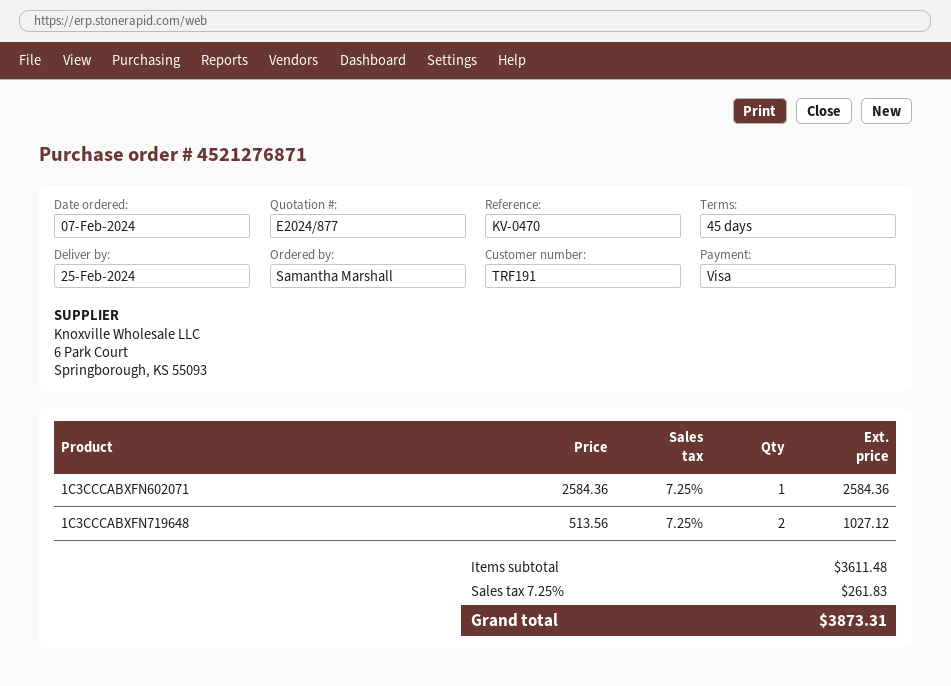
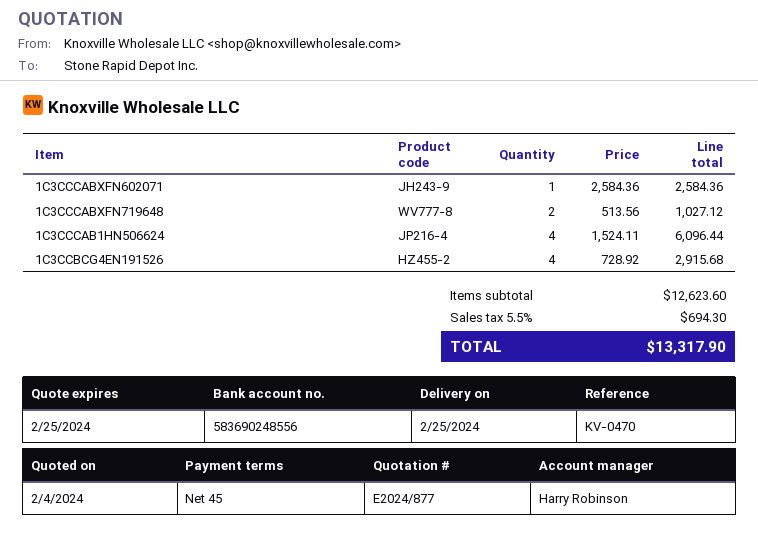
1C3CCCAB1HN506624: none -> 4 x 1524.11 = 6096.44
1C3CCBCG4EN191526: none -> 4 x 728.92 = 2915.68
subtotal: 3611.48 -> 12623.60
tax: 7.25% = 261.83 -> 5.5% = 694.30
total: 3873.31 -> 13317.90

